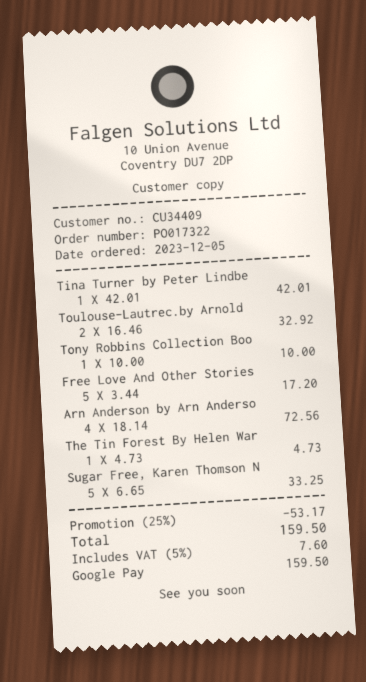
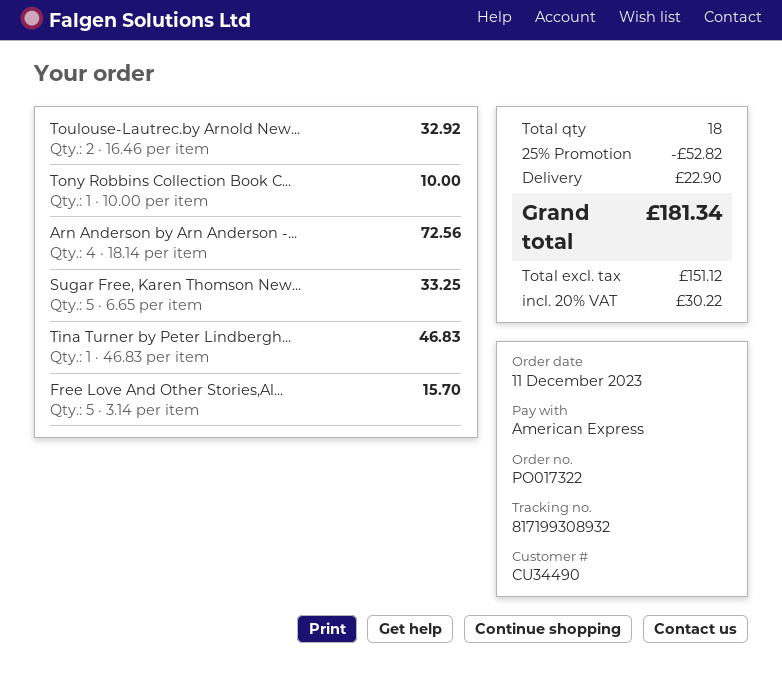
order date: 2023-12-05 -> 2023-12-11
customer number: CU34409 -> CU34490
payment method: Google Pay -> American Express
Tina Turner by Peter Lindbe: 1 x 42.01 = 42.01 -> 1 x 46.83 = 46.83
Free Love And Other Stories: 5 x 3.44 = 17.20 -> 5 x 3.14 = 15.70
The Tin Forest By Helen War: 1 x 4.73 = 4.73 -> none
discount: 25% = 53.17 -> 25% = 52.82
shipping: none -> 22.90
tax: 5% = 7.60 -> 20% = 30.22
total: 159.50 -> 181.34

